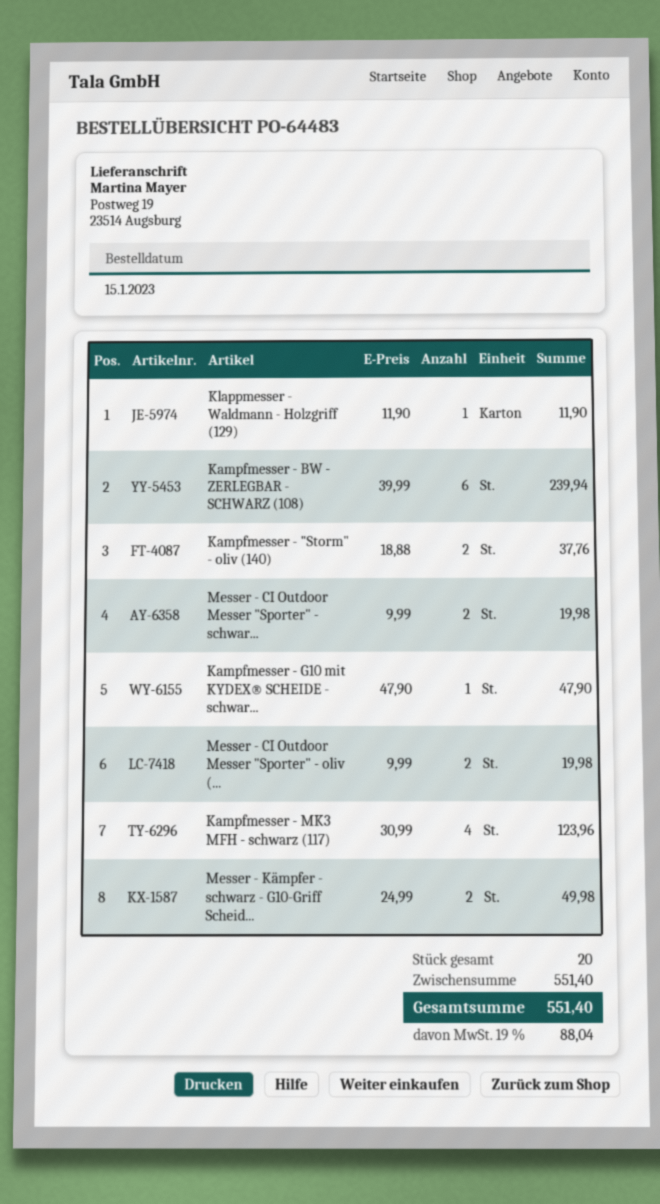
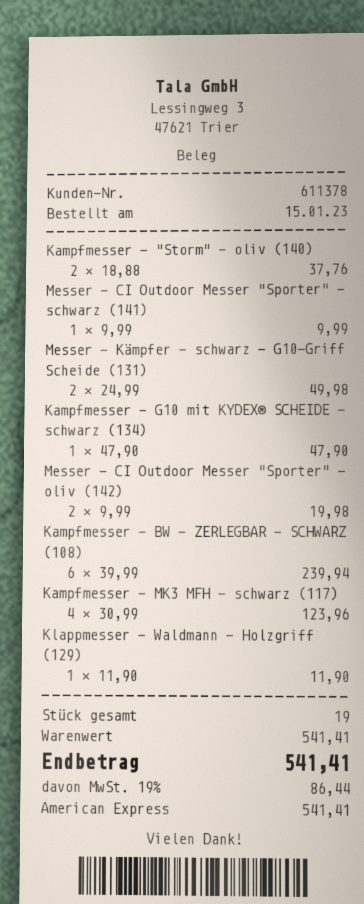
Messer - CI Outdoor Messer "Sporter" - schwar...: 2 x 9.99 = 19.98 -> 1 x 9.99 = 9.99
total quantity: 20 -> 19
subtotal: 551.40 -> 541.41
tax: 19% = 88.04 -> 19% = 86.44
total: 551.40 -> 541.41

